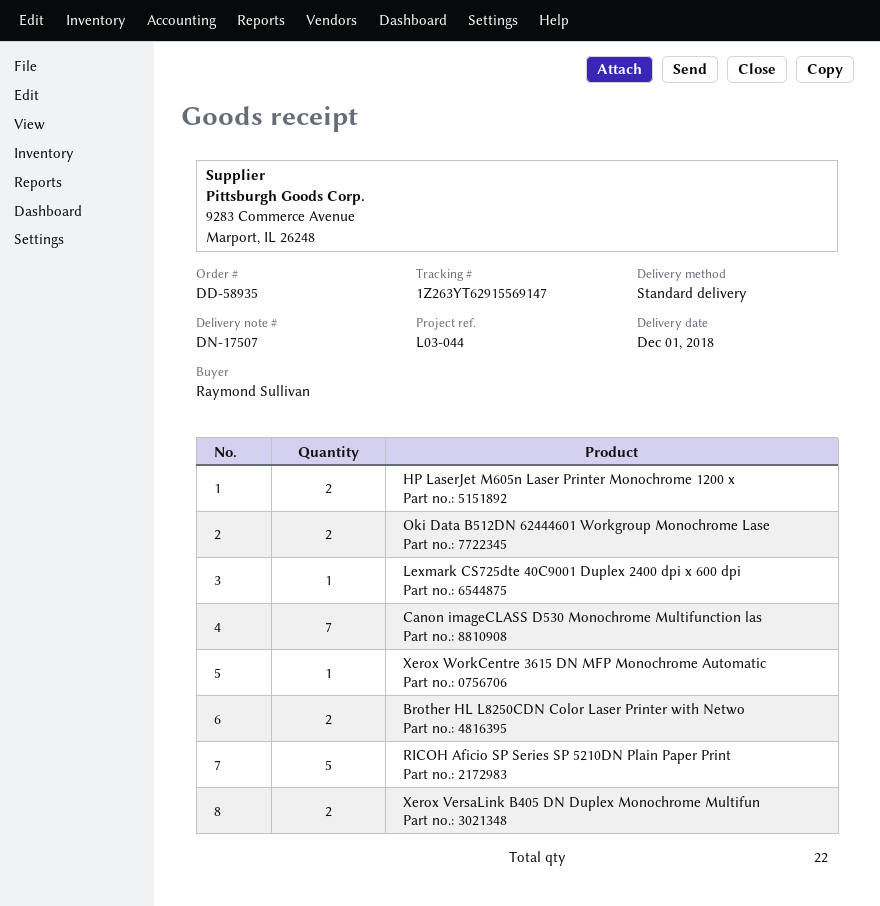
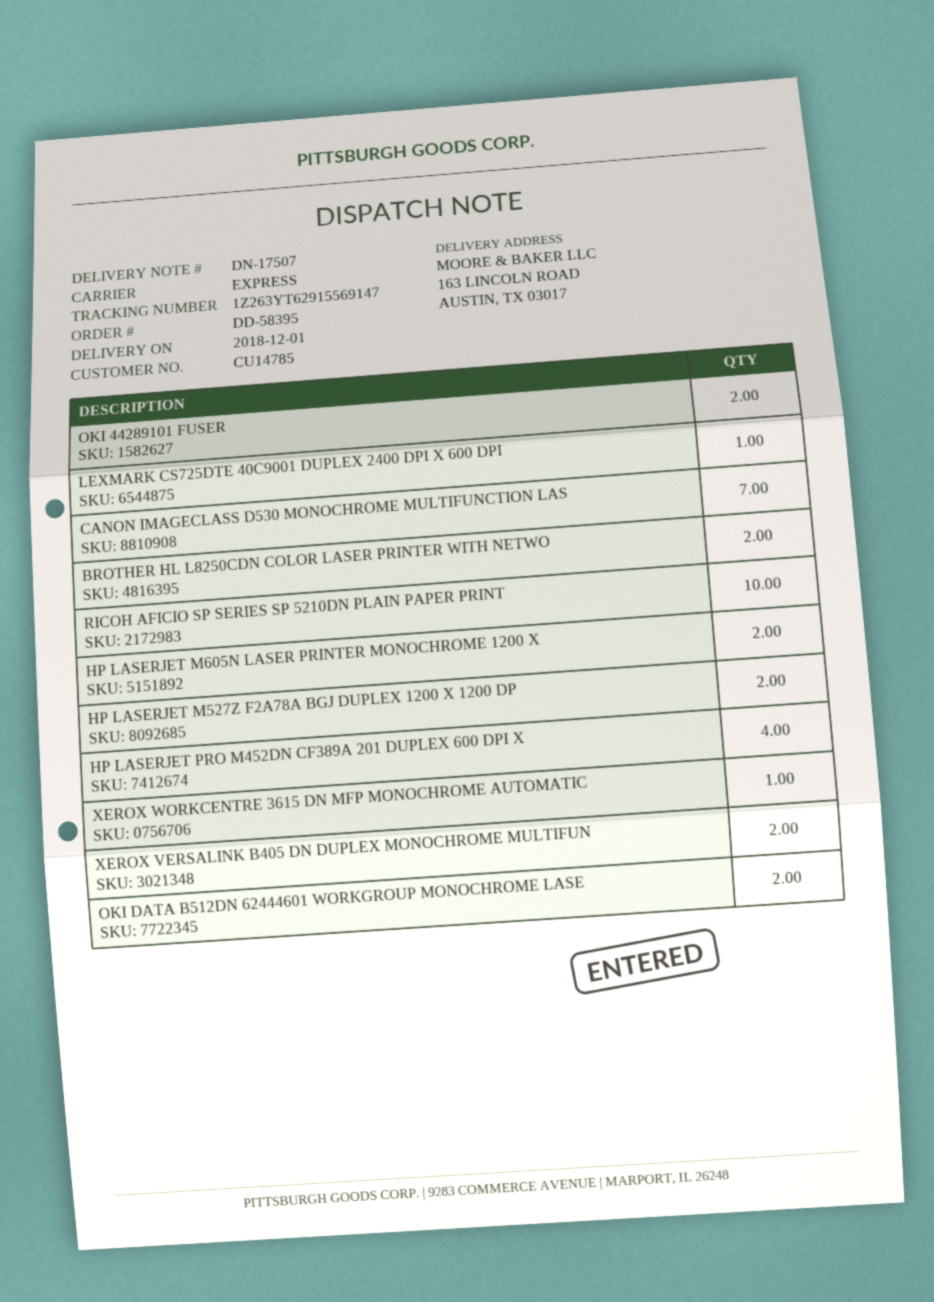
order number: DD-58935 -> DD-58395
shipping method: standard -> express
RICOH Aficio SP Series SP 5210DN Plain Paper Print: 5 -> 10
OKI 44289101 FUSER: none -> 2
HP LASERJET M527Z F2A78A BGJ DUPLEX 1200 X 1200 DP: none -> 2
HP LASERJET PRO M452DN CF389A 201 DUPLEX 600 DPI X: none -> 4

